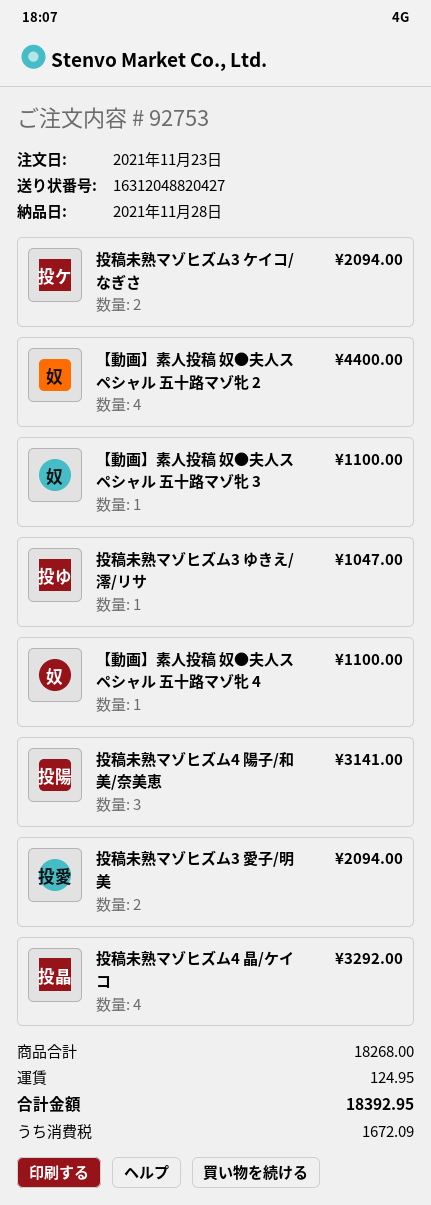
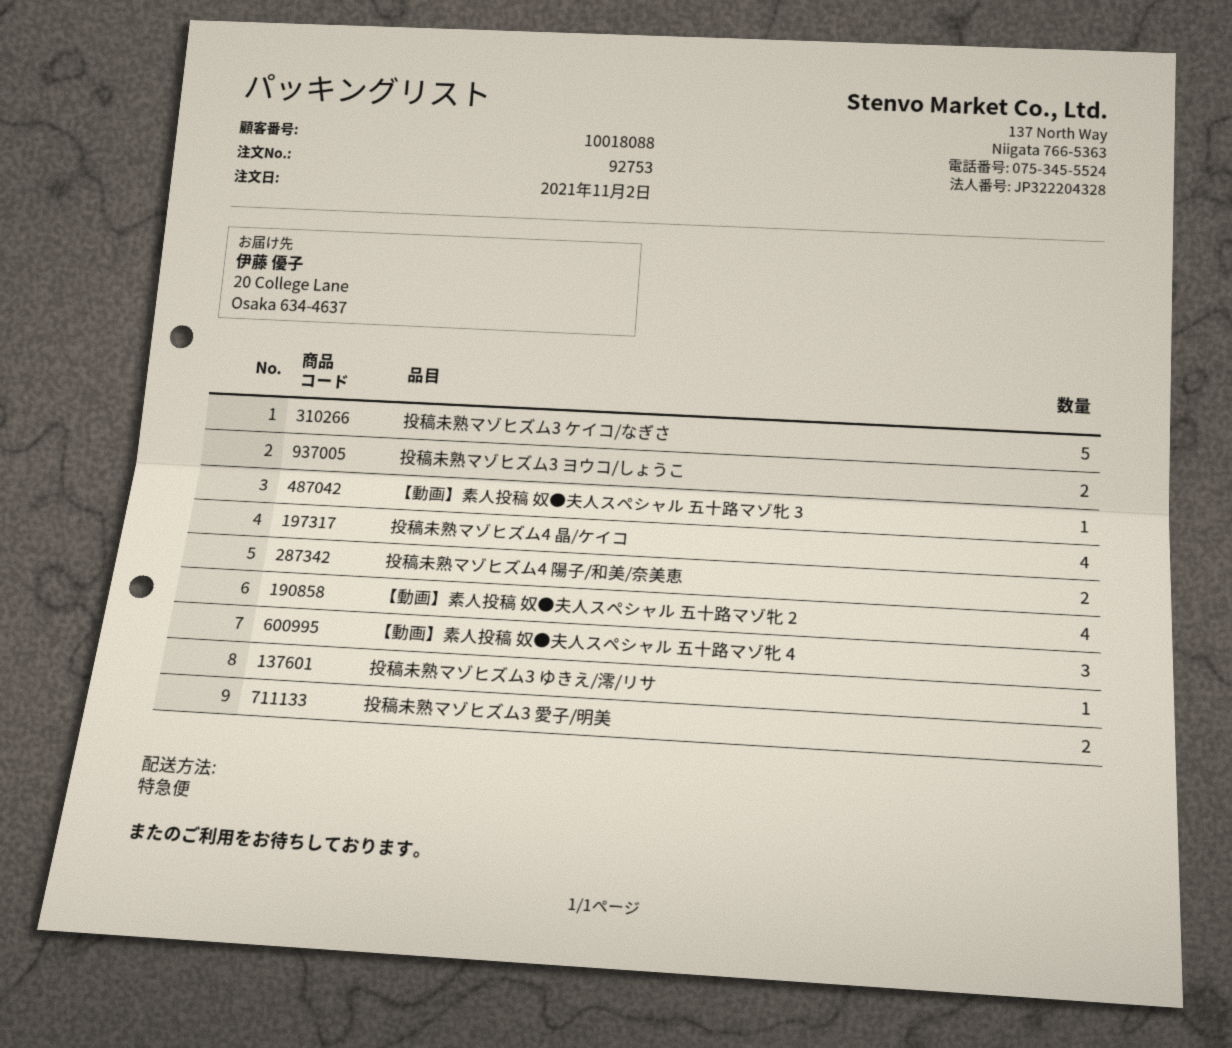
order date: 2021-11-23 -> 2021-11-02
投稿未熟マゾヒズム3 ケイコ/なぎさ: 2 -> 5
【動画】素人投稿 奴●夫人スペシャル 五十路マゾ牝 4: 1 -> 3
投稿未熟マゾヒズム4 陽子/和美/奈美恵: 3 -> 2
投稿未熟マゾヒズム3 ヨウコ/しょうこ: none -> 2

